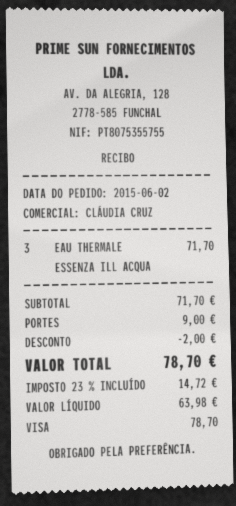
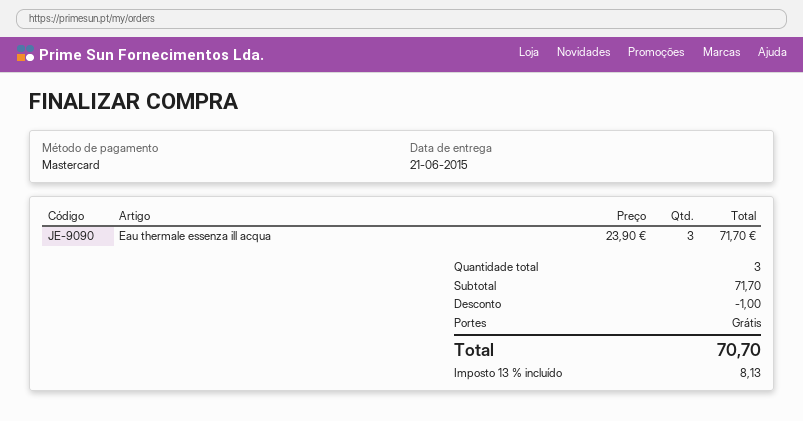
payment method: Visa -> Mastercard
discount: 2.00 -> 1.00
shipping: 9.00 -> 0.00
tax: 23% = 14.72 -> 13% = 8.13
total: 78.70 -> 70.70

